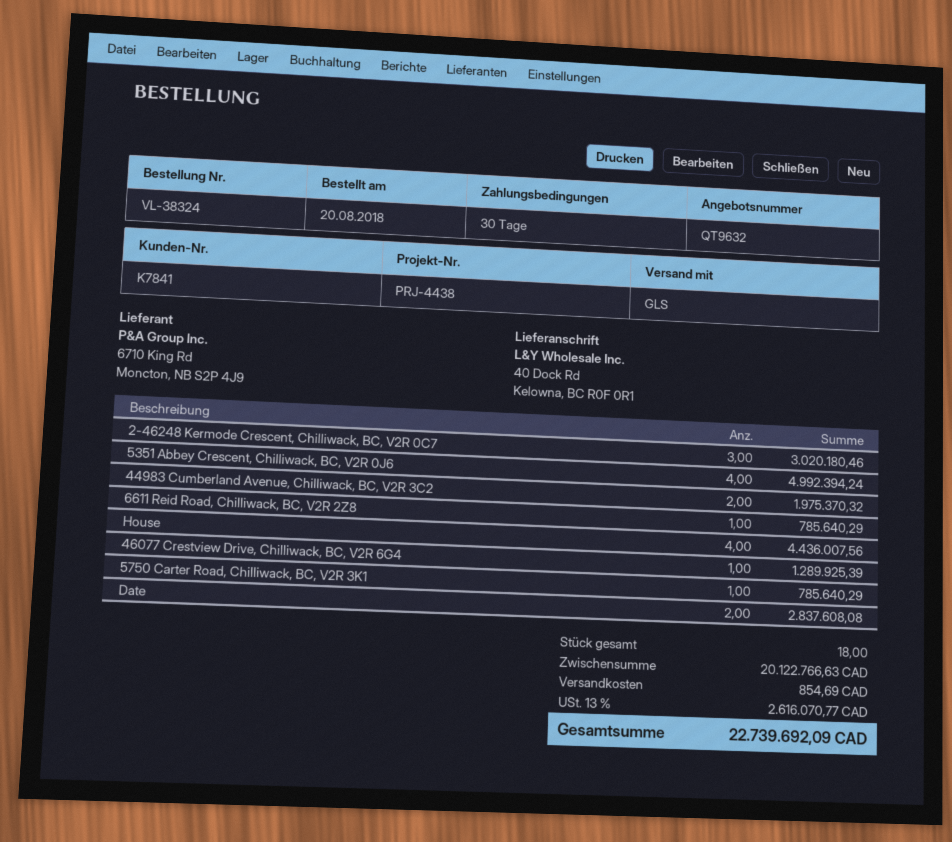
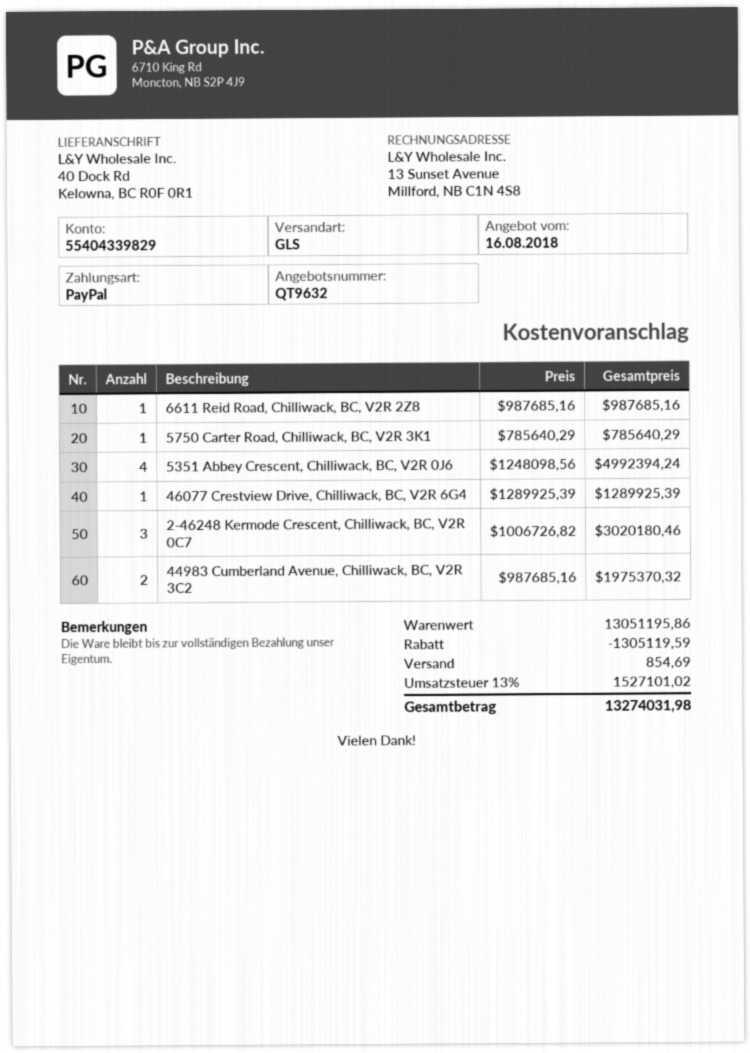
6611 Reid Road, Chilliwack, BC, V2R 2Z8: 1 for 785640.29 -> 1 for 987685.16
House: 4 for 4436007.56 -> none
Date: 2 for 2837608.08 -> none
subtotal: 20122766.63 -> 13051195.86
discount: none -> 1305119.59
tax: 13% = 2616070.77 -> 13% = 1527101.02
total: 22739692.09 -> 13274031.98

